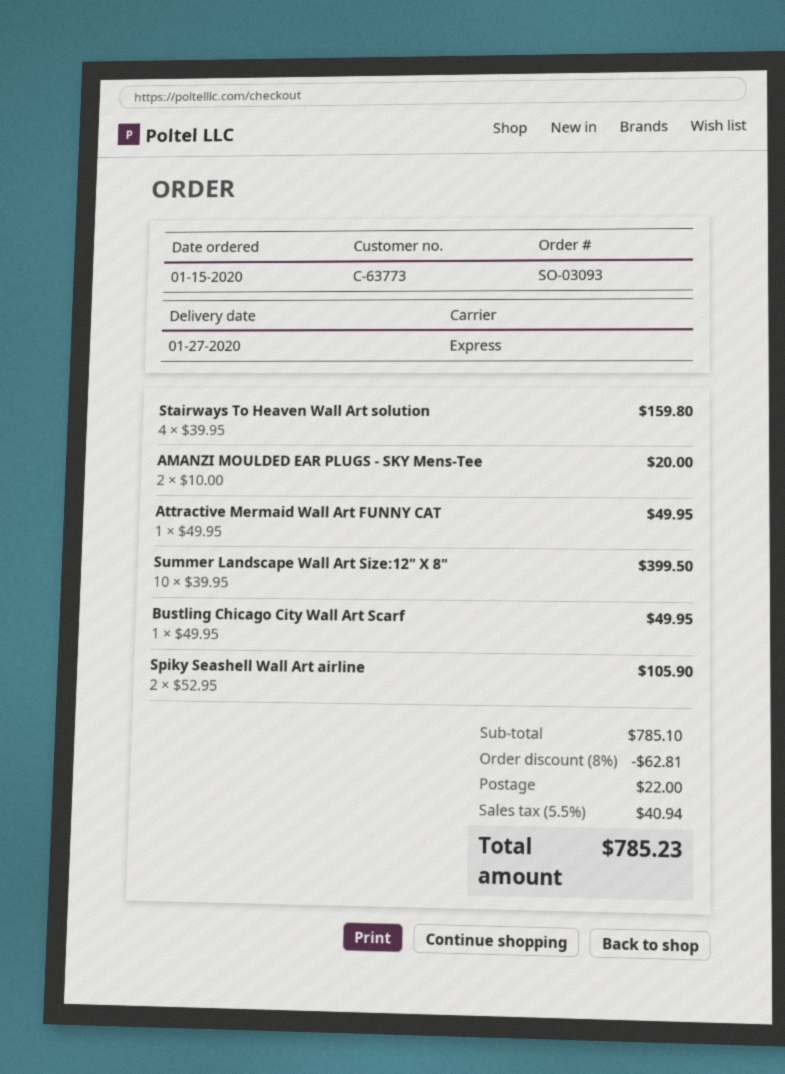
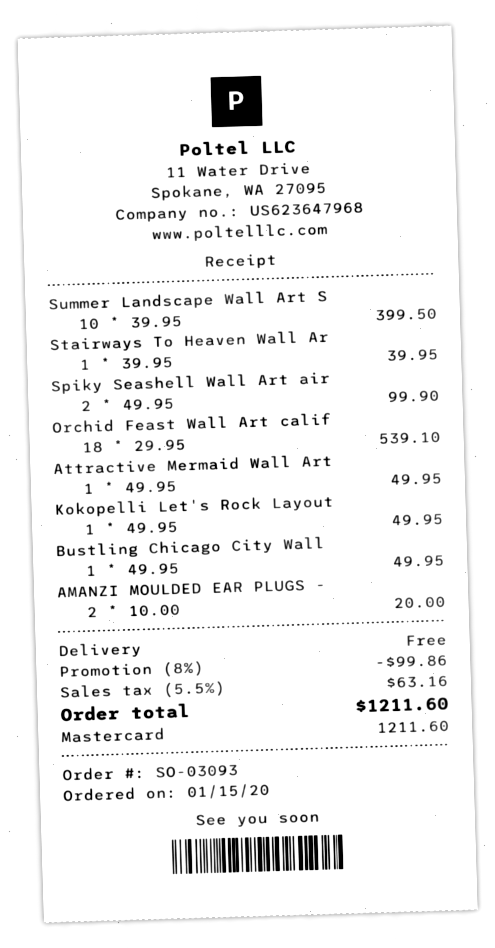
Stairways To Heaven Wall Art solution: 4 x 39.95 = 159.80 -> 1 x 39.95 = 39.95
Spiky Seashell Wall Art airline: 2 x 52.95 = 105.90 -> 2 x 49.95 = 99.90
Orchid Feast Wall Art calif: none -> 18 x 29.95 = 539.10
Kokopelli Let's Rock Layout: none -> 1 x 49.95 = 49.95
discount: 8% = 62.81 -> 8% = 99.86
shipping: 22.00 -> 0.00
tax: 5.5% = 40.94 -> 5.5% = 63.16
total: 785.23 -> 1211.60

